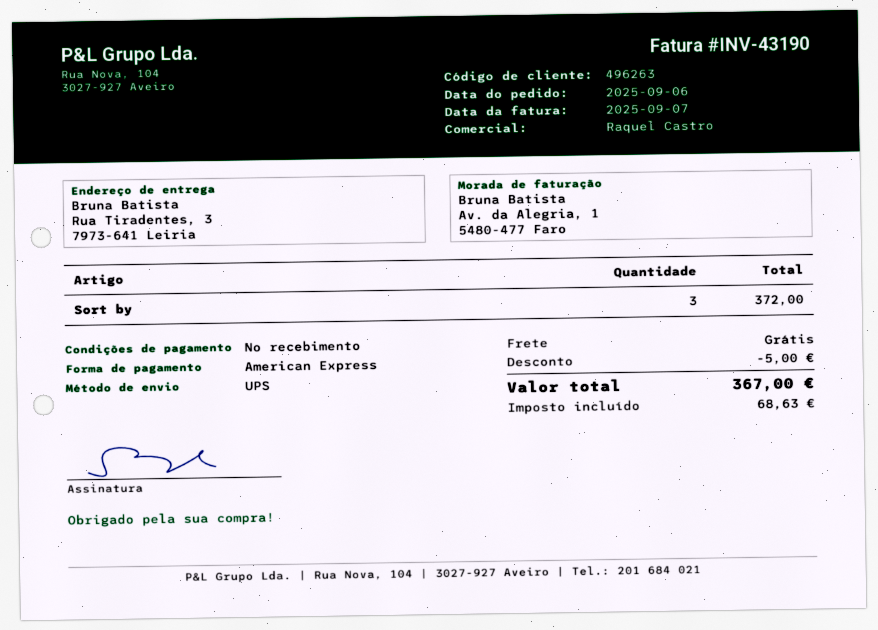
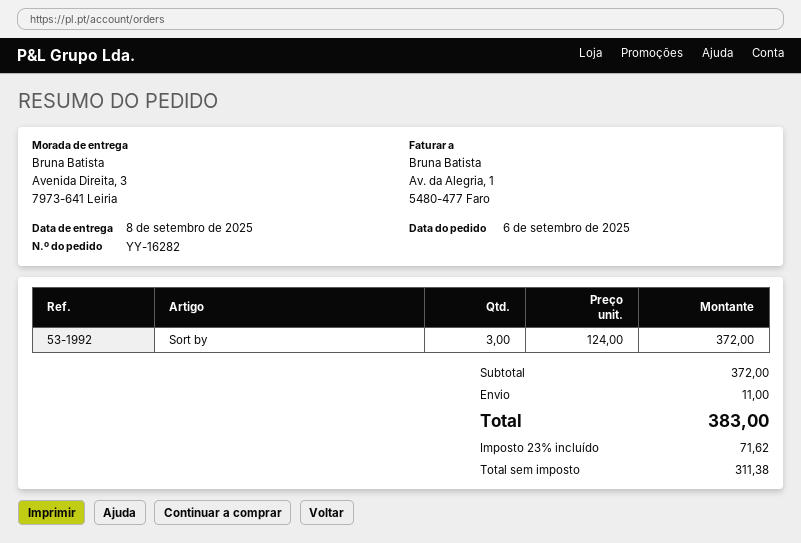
ship to: Rua Tiradentes, 3, 7973-641 Leiria -> Avenida Direita, 3, 7973-641 Leiria
discount: 5.00 -> none
shipping: 0.00 -> 11.00
tax: 68.63 -> 71.62
total: 367.00 -> 383.00

